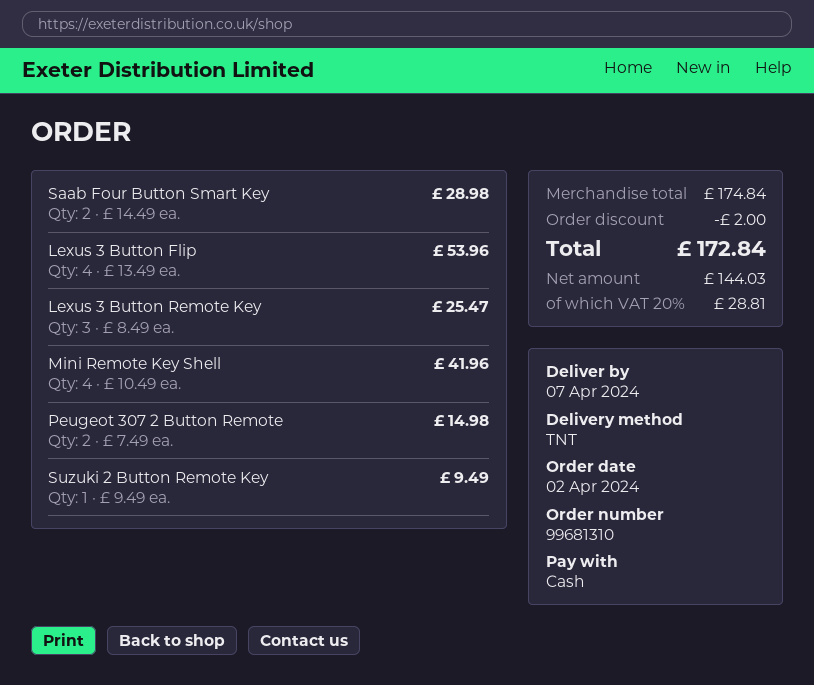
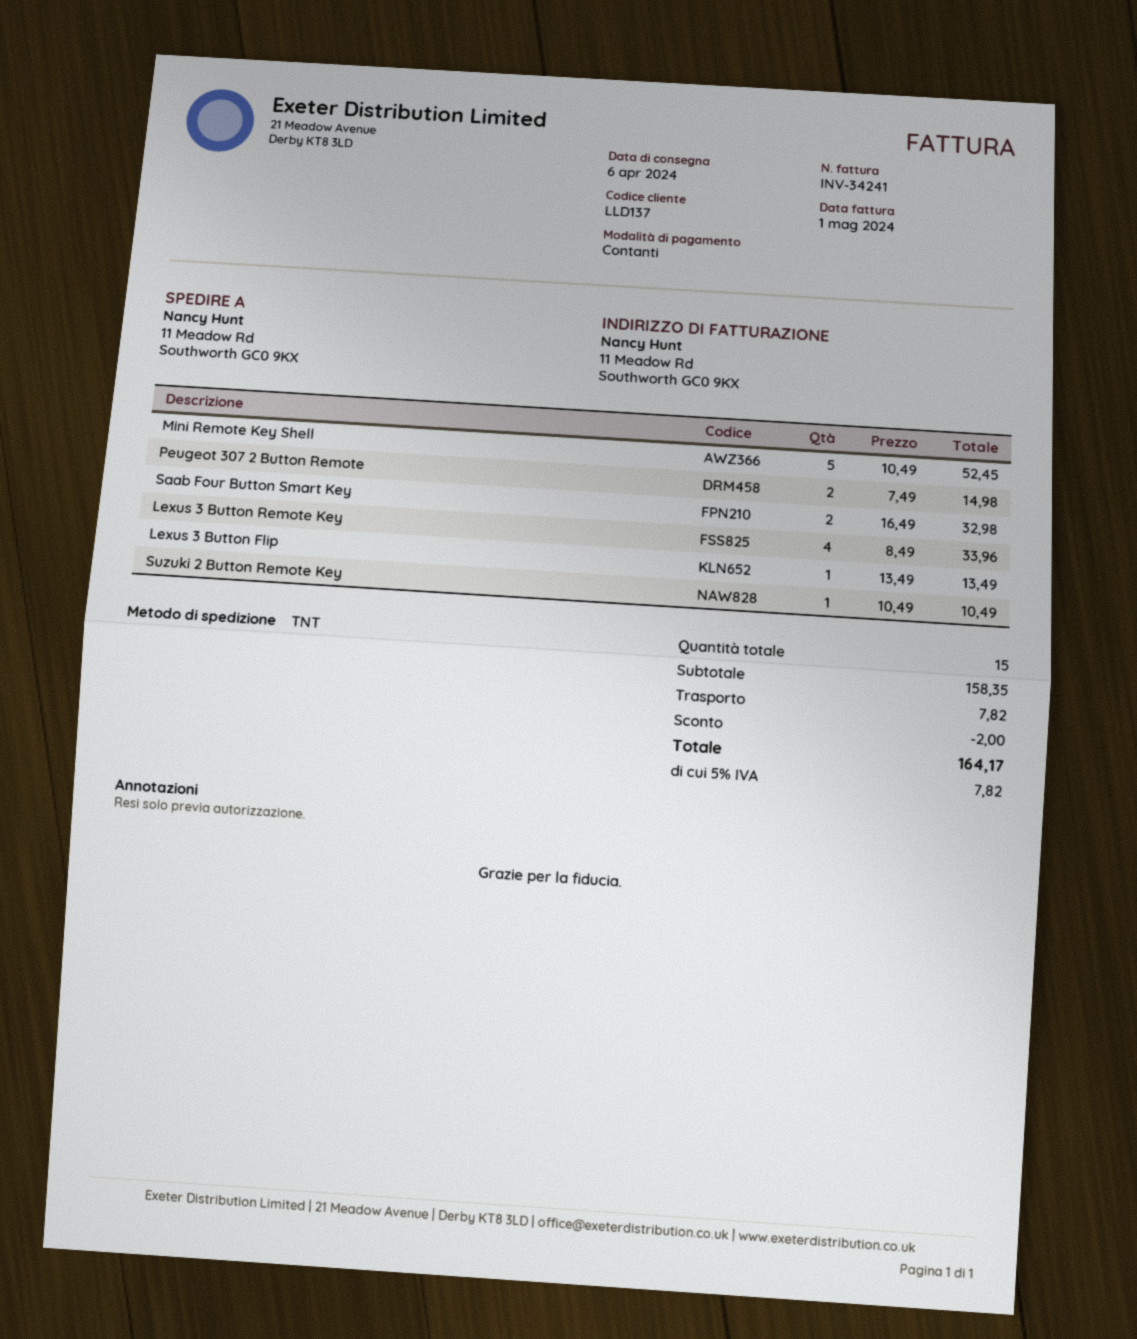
delivery date: 2024-04-07 -> 2024-04-06
Saab Four Button Smart Key: 2 x 14.49 = 28.98 -> 2 x 16.49 = 32.98
Lexus 3 Button Flip: 4 x 13.49 = 53.96 -> 1 x 13.49 = 13.49
Lexus 3 Button Remote Key: 3 x 8.49 = 25.47 -> 4 x 8.49 = 33.96
Mini Remote Key Shell: 4 x 10.49 = 41.96 -> 5 x 10.49 = 52.45
Suzuki 2 Button Remote Key: 1 x 9.49 = 9.49 -> 1 x 10.49 = 10.49
subtotal: 174.84 -> 158.35
shipping: none -> 7.82
tax: 20% = 28.81 -> 5% = 7.82
total: 172.84 -> 164.17

